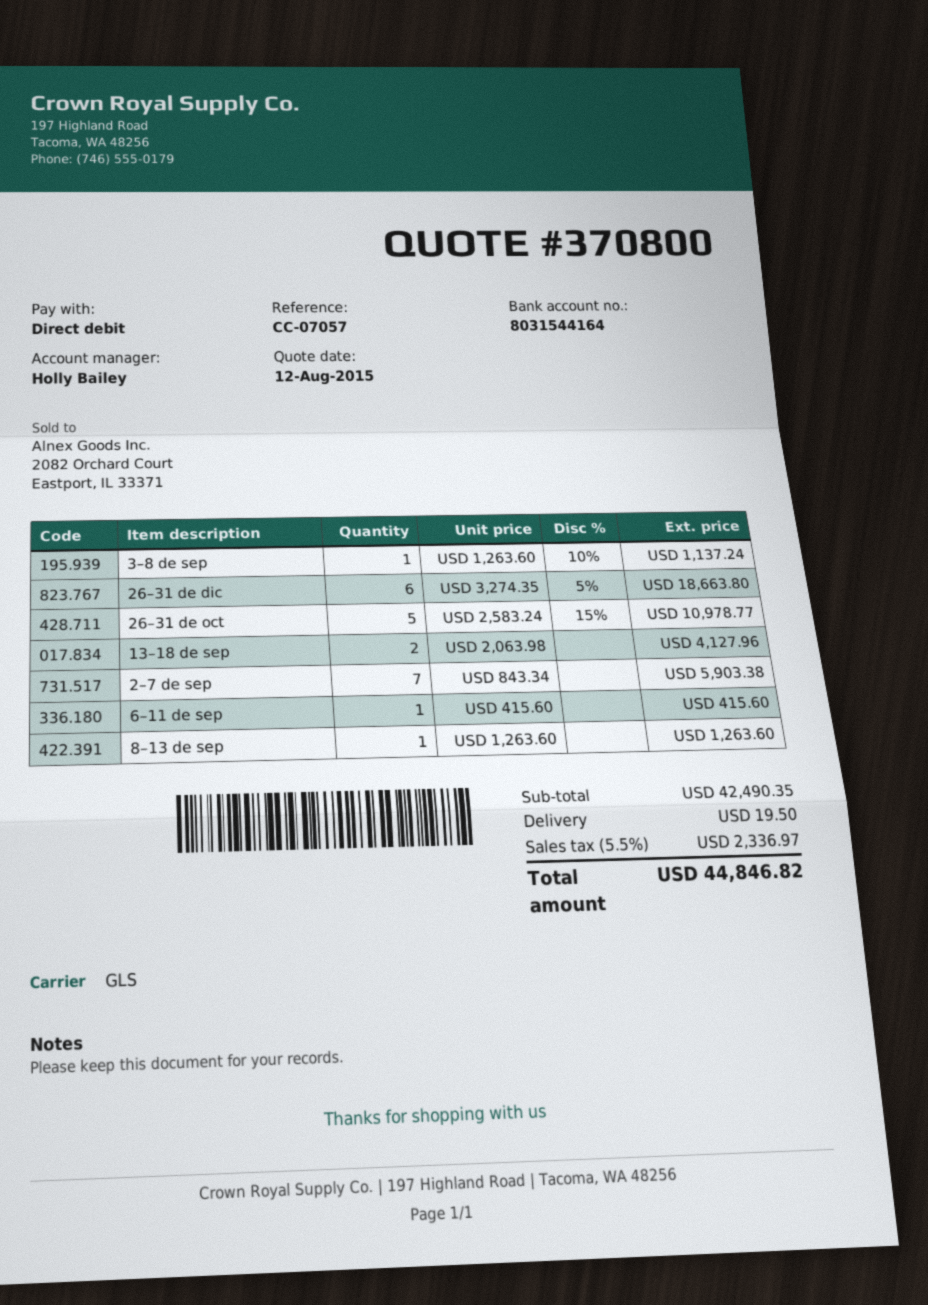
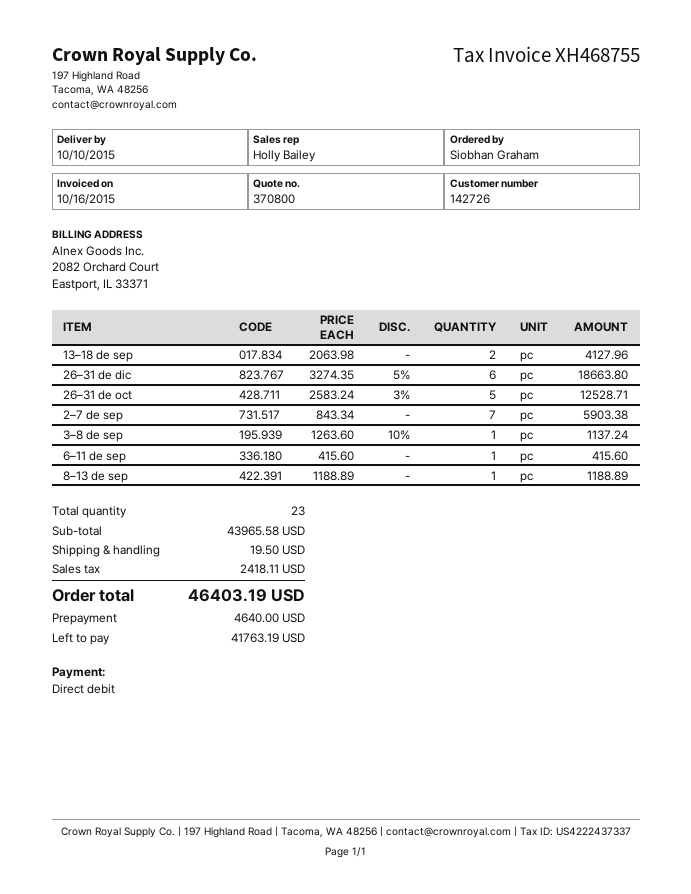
26–31 de oct: 5 x 2583.24 - 15% = 10978.77 -> 5 x 2583.24 - 3% = 12528.71
8–13 de sep: 1 x 1263.60 = 1263.60 -> 1 x 1188.89 = 1188.89
subtotal: 42490.35 -> 43965.58
tax: 2336.97 -> 2418.11
total: 44846.82 -> 46403.19

